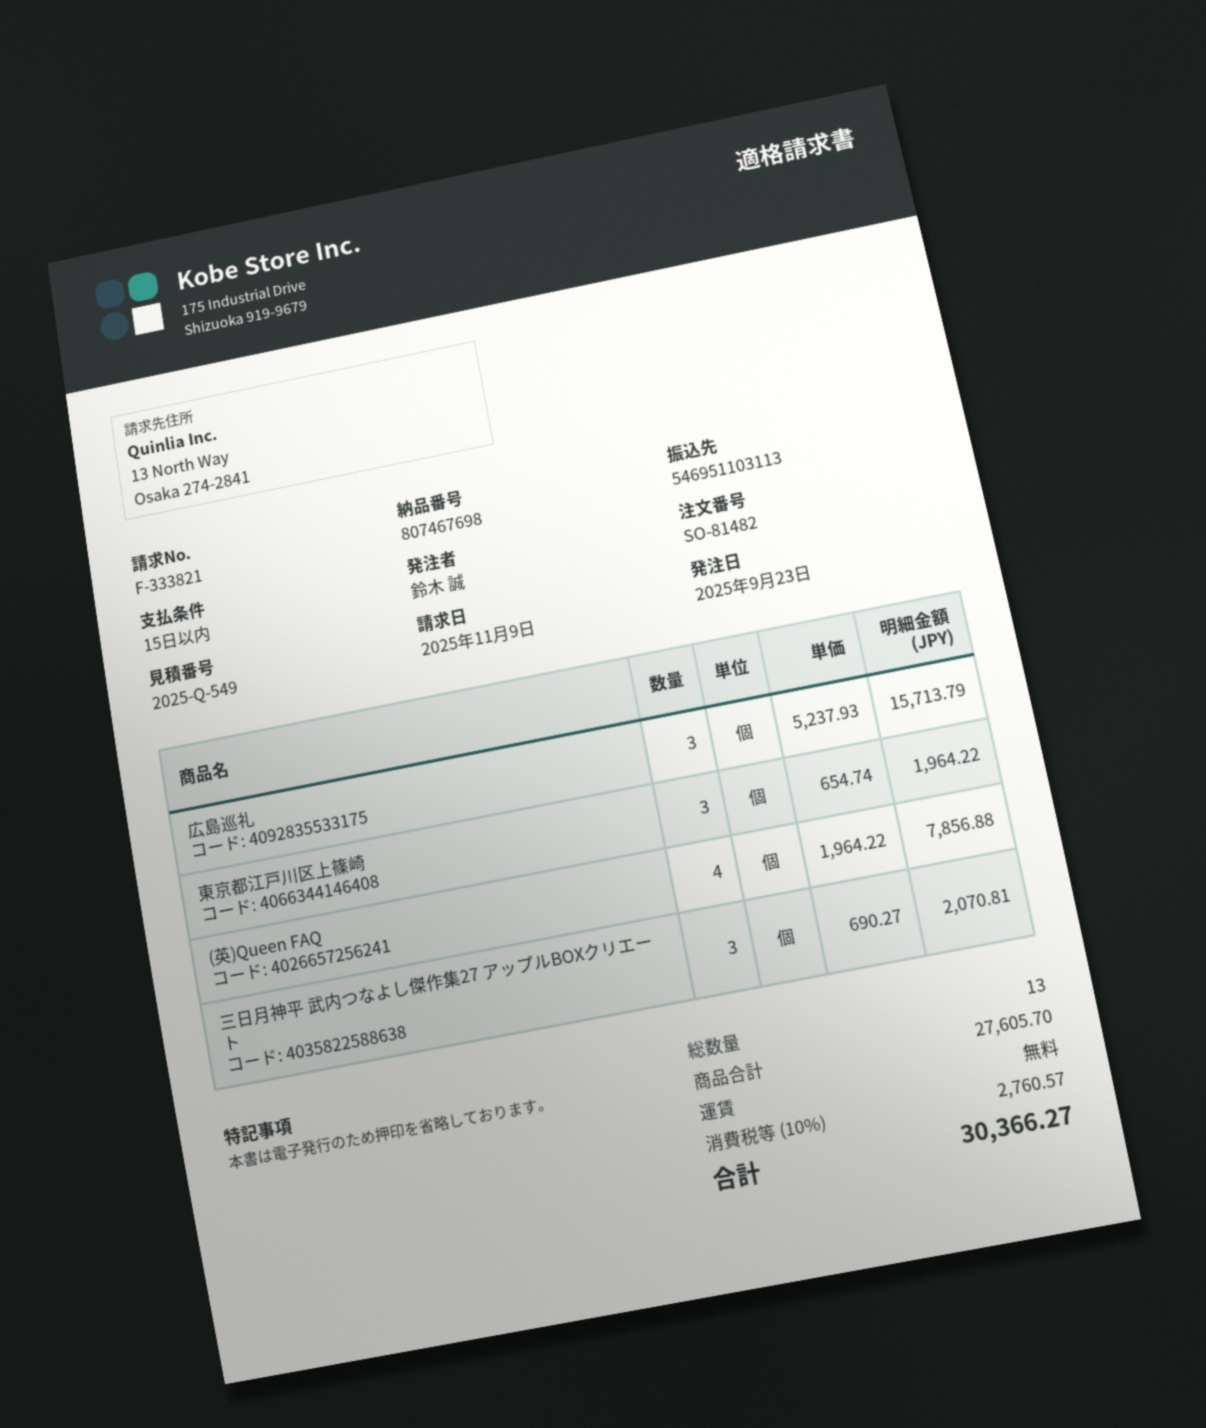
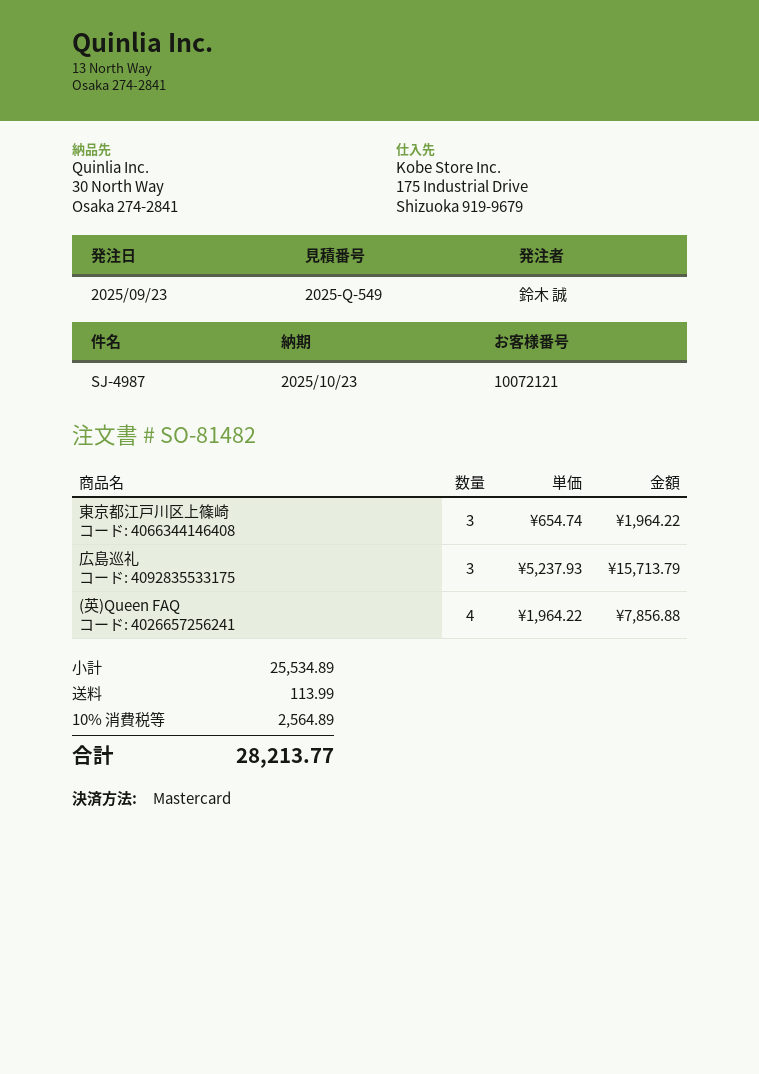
三日月神平 武内つなよし傑作集27 アップルBOXクリエート: 3 x 690.27 = 2070.81 -> none
subtotal: 27605.70 -> 25534.89
shipping: 0.00 -> 113.99
tax: 10% = 2760.57 -> 10% = 2564.89
total: 30366.27 -> 28213.77

